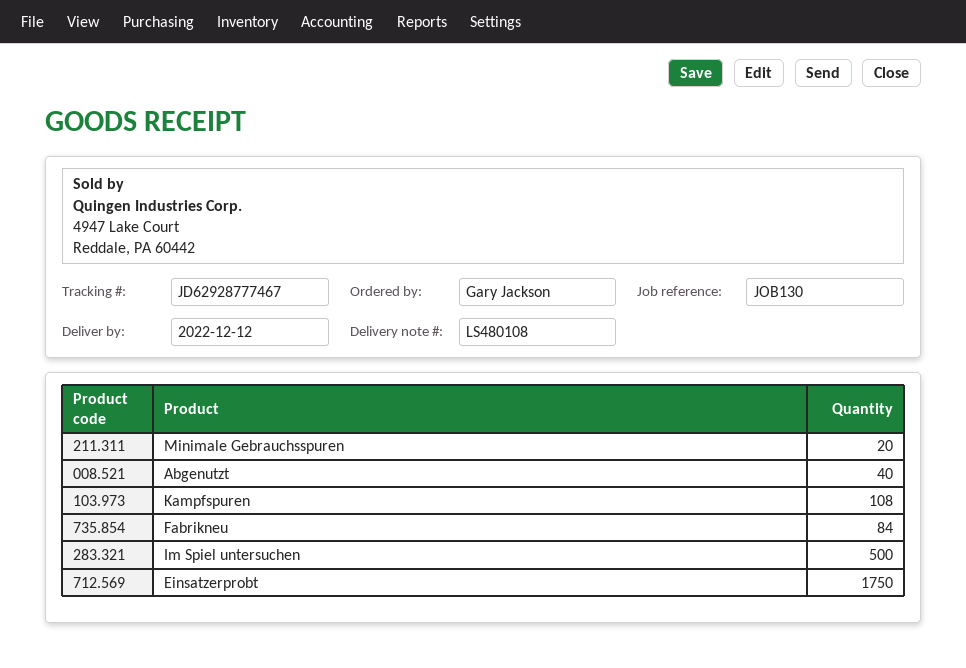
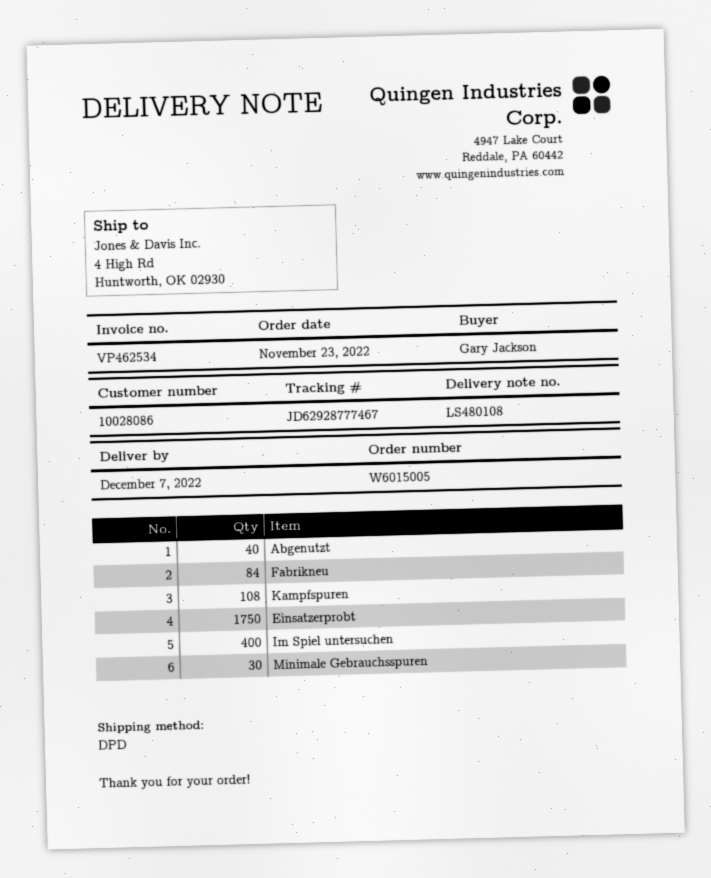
delivery date: 2022-12-12 -> 2022-12-07
Minimale Gebrauchsspuren: 20 -> 30
Im Spiel untersuchen: 500 -> 400

